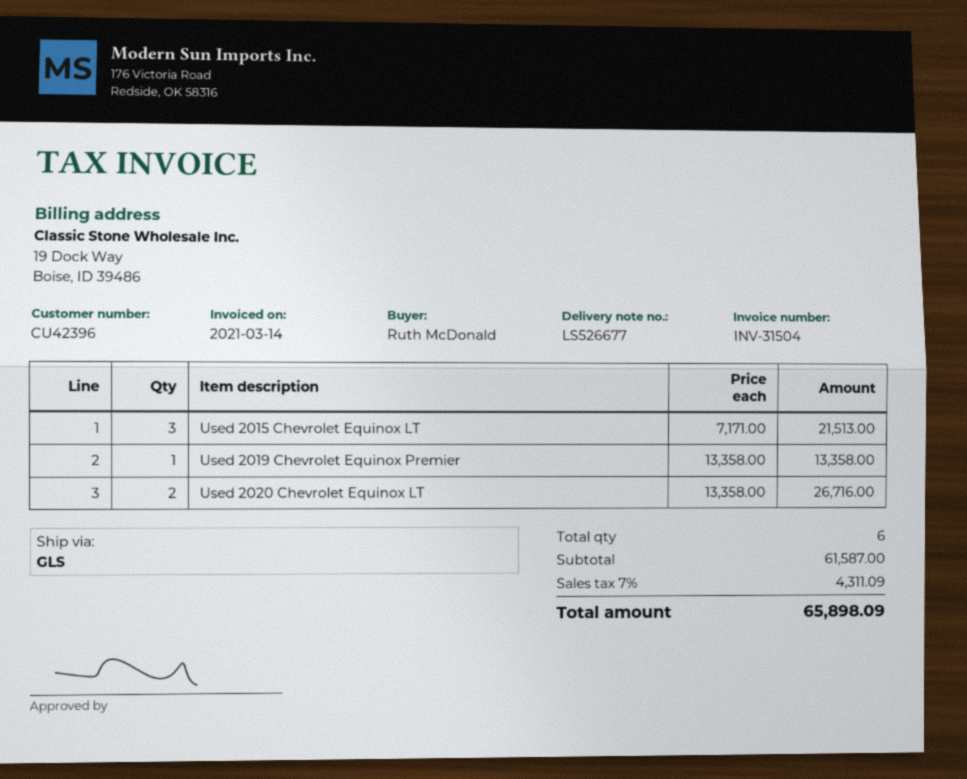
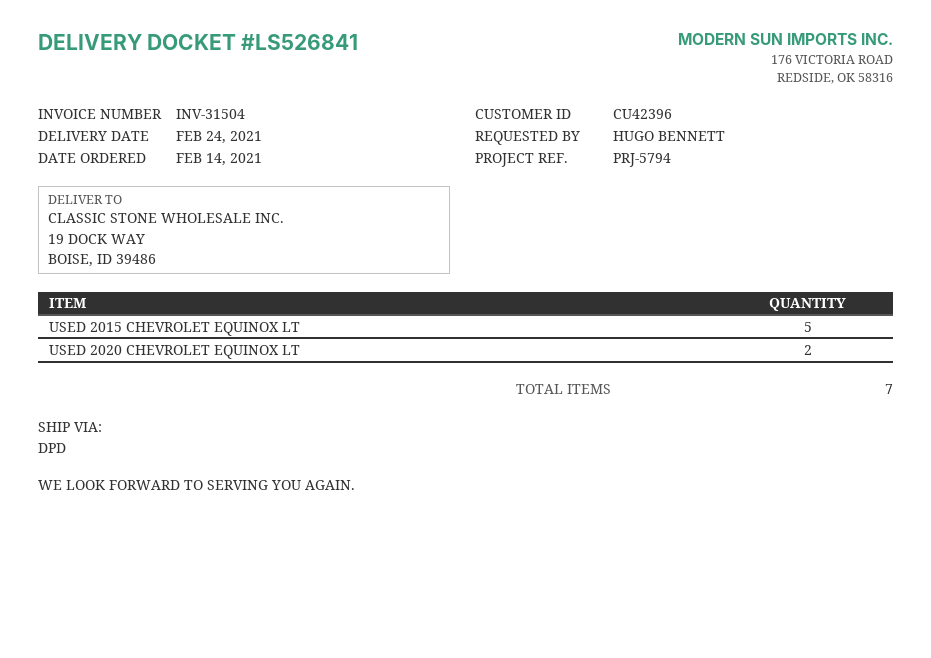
delivery note number: LS526677 -> LS526841
ordered by: Ruth McDonald -> HUGO BENNETT
shipping method: GLS -> DPD
Used 2015 Chevrolet Equinox LT: 3 -> 5
Used 2019 Chevrolet Equinox Premier: 1 -> none
total quantity: 6 -> 7

